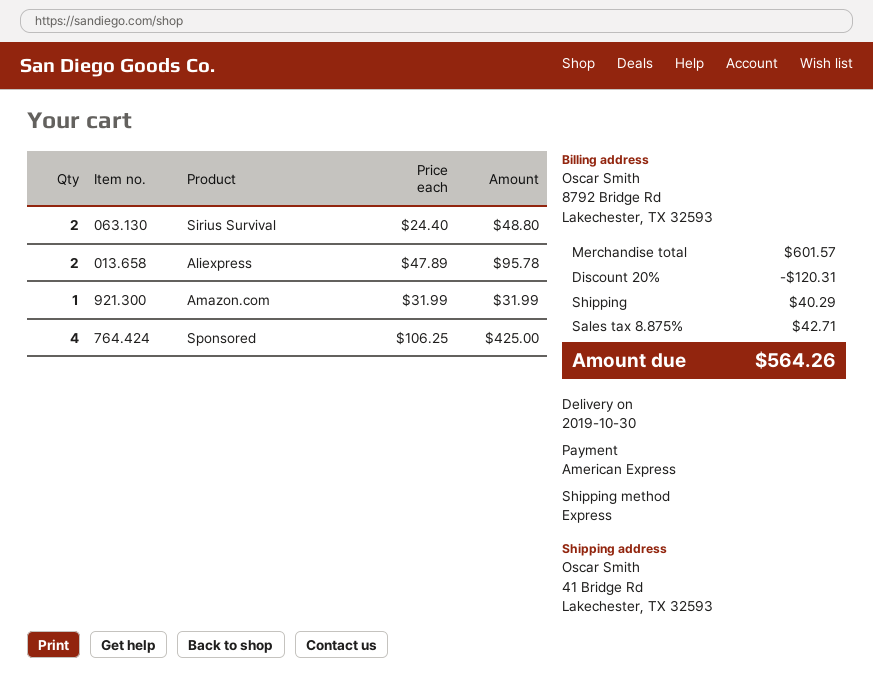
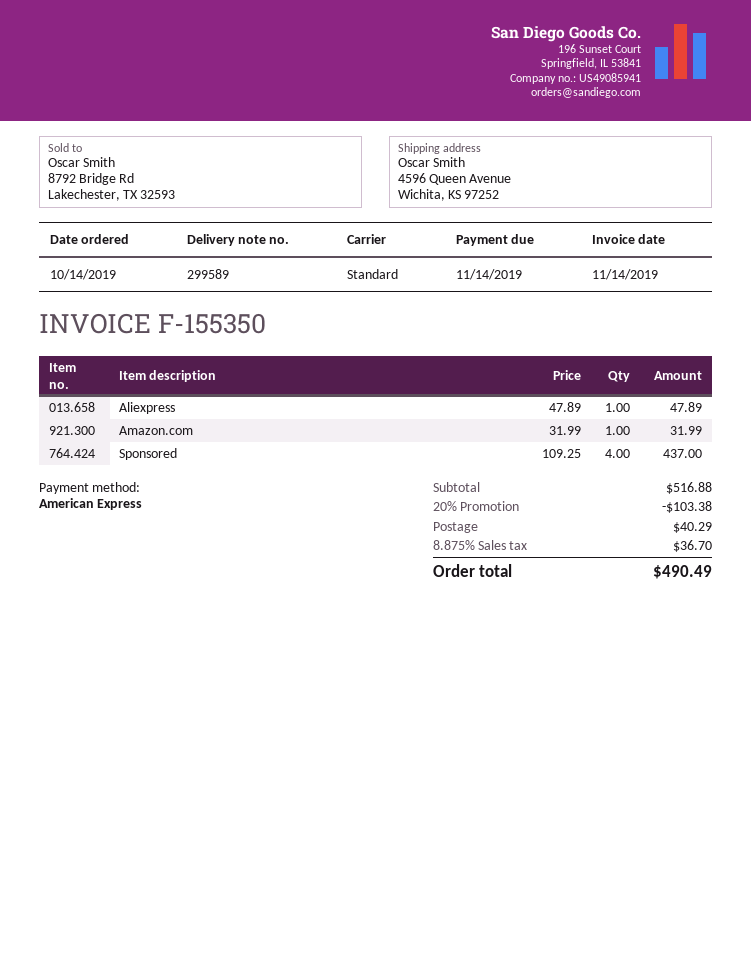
shipping method: express -> standard
ship to: 41 Bridge Rd, Lakechester, TX 32593 -> 4596 Queen Avenue, Wichita, KS 97252
Sirius Survival: 2 x 24.40 = 48.80 -> none
Aliexpress: 2 x 47.89 = 95.78 -> 1 x 47.89 = 47.89
Sponsored: 4 x 106.25 = 425.00 -> 4 x 109.25 = 437.00
subtotal: 601.57 -> 516.88
discount: 20% = 120.31 -> 20% = 103.38
tax: 8.875% = 42.71 -> 8.875% = 36.70
total: 564.26 -> 490.49

